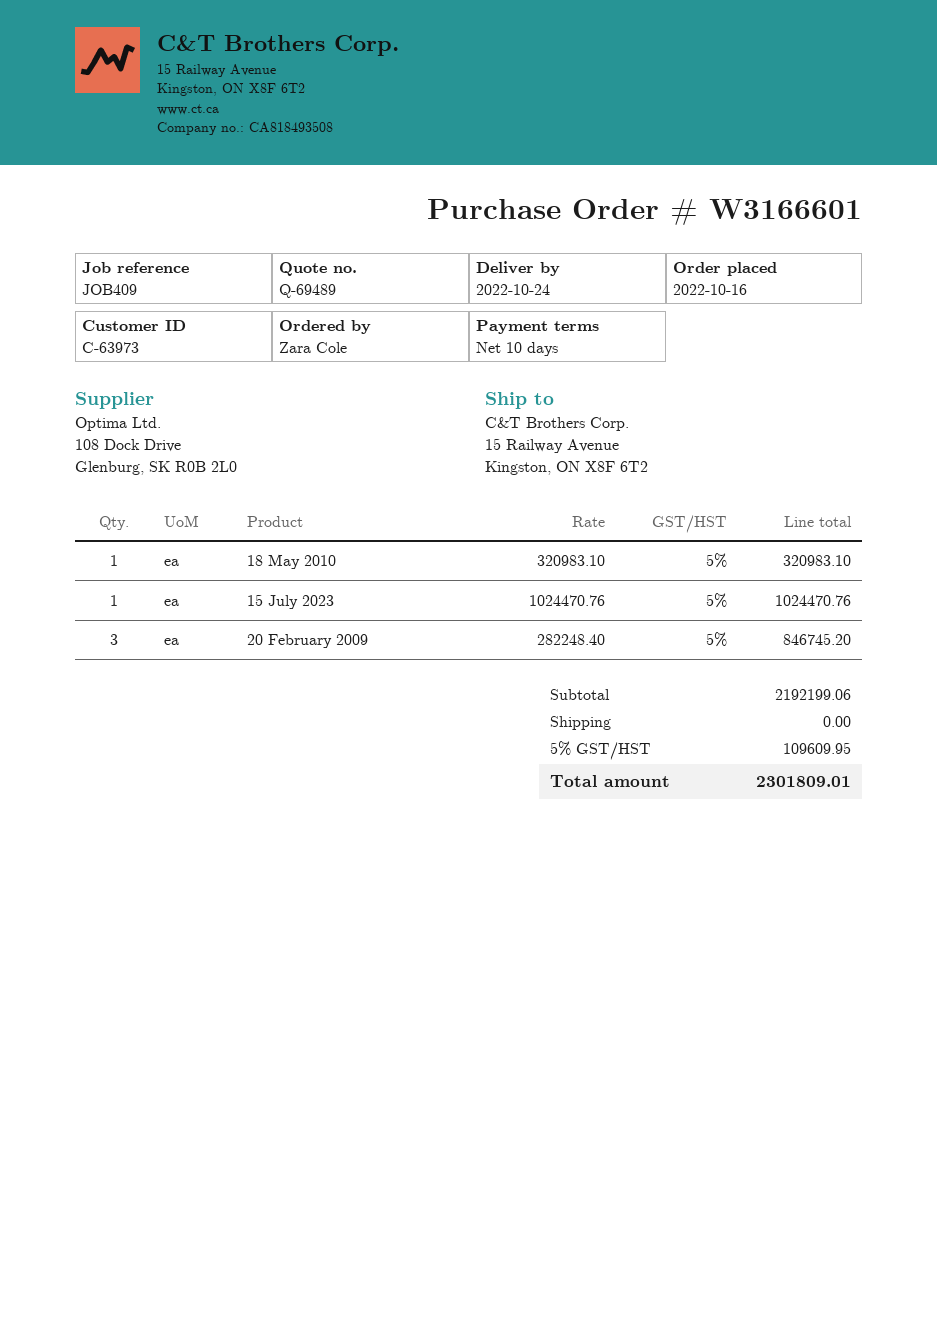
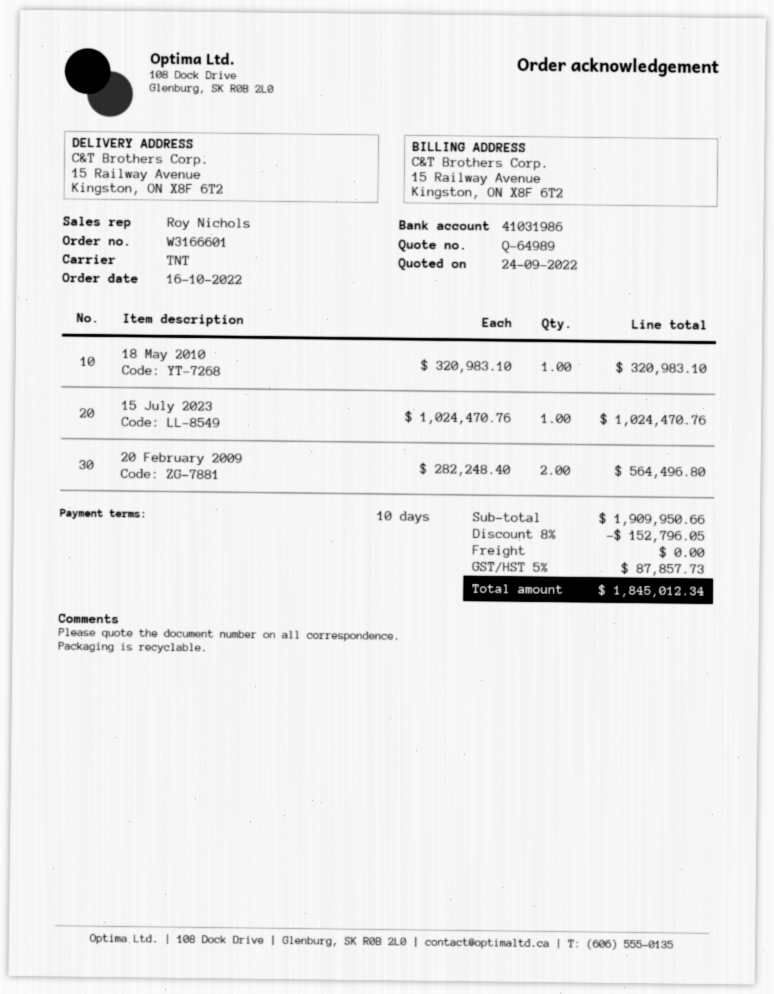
quote number: Q-69489 -> Q-64989
20 February 2009: 3 x 282248.40 = 846745.20 -> 2 x 282248.40 = 564496.80
subtotal: 2192199.06 -> 1909950.66
discount: none -> 8% = 152796.05
tax: 5% = 109609.95 -> 5% = 87857.73
total: 2301809.01 -> 1845012.34

